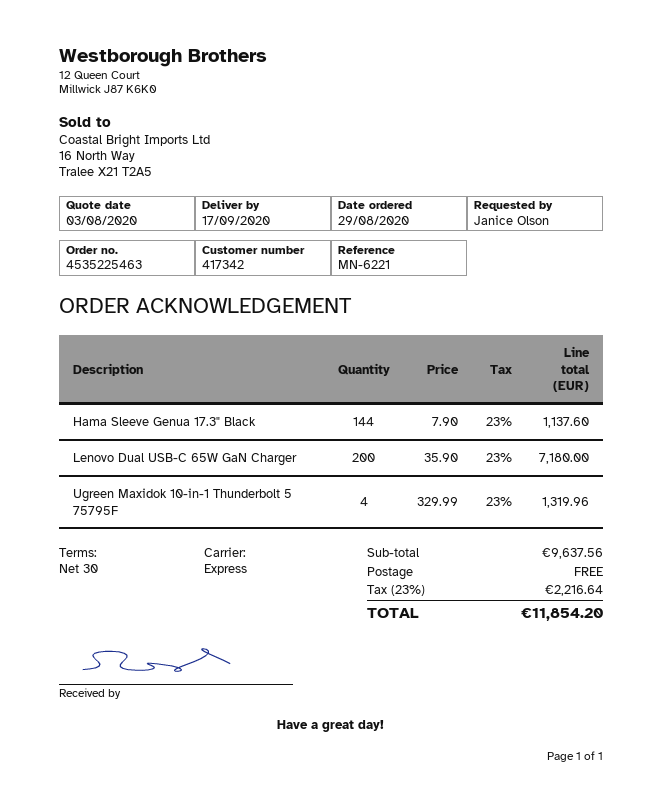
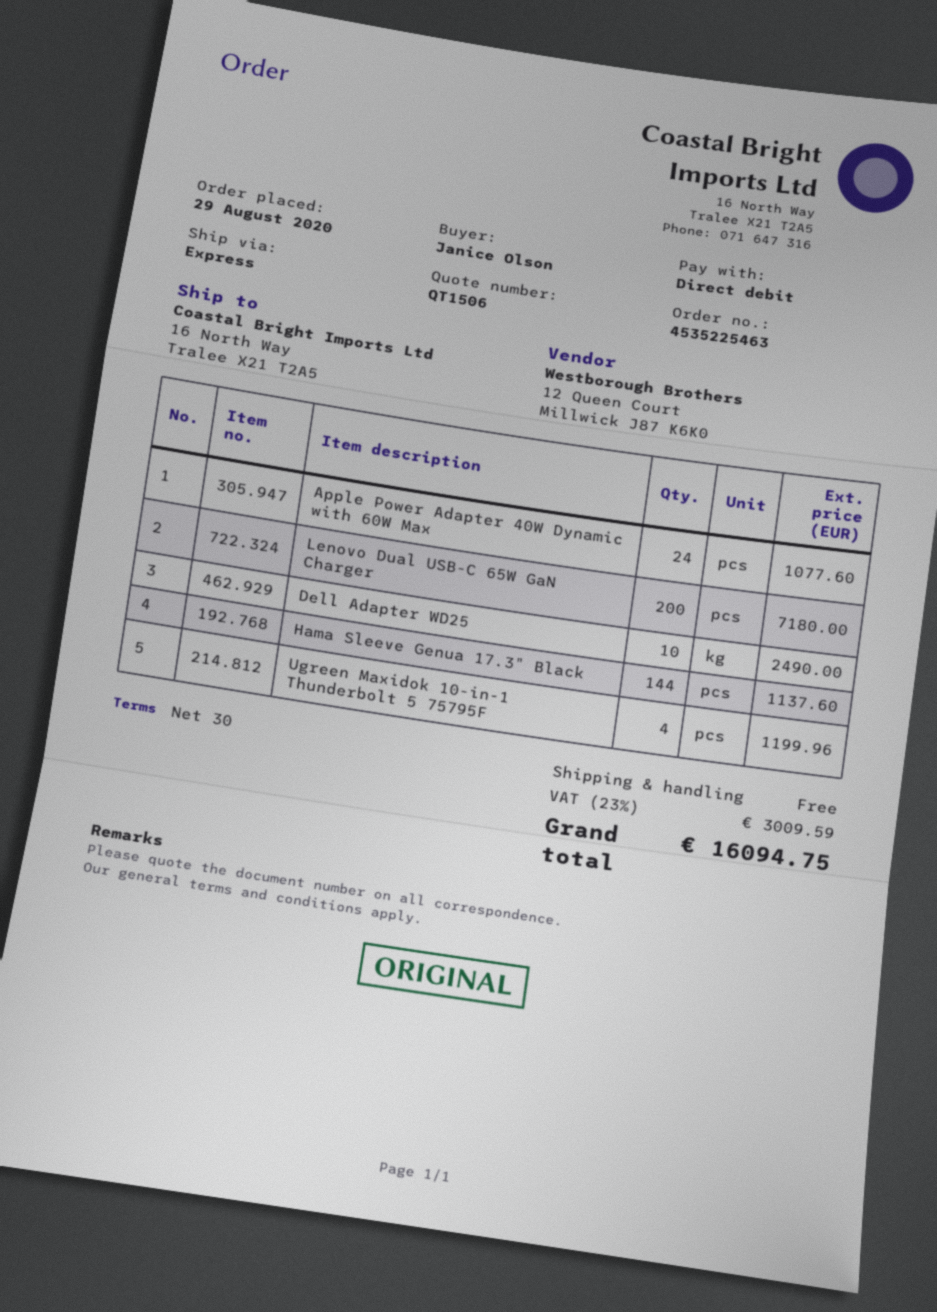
Ugreen Maxidok 10-in-1 Thunderbolt 5 75795F: 4 for 1319.96 -> 4 for 1199.96
Apple Power Adapter 40W Dynamic with 60W Max: none -> 24 for 1077.60
Dell Adapter WD25: none -> 10 for 2490.00
tax: 23% = 2216.64 -> 23% = 3009.59
total: 11854.20 -> 16094.75

